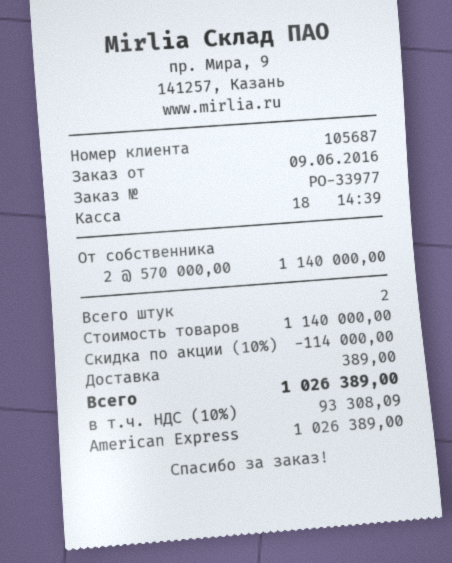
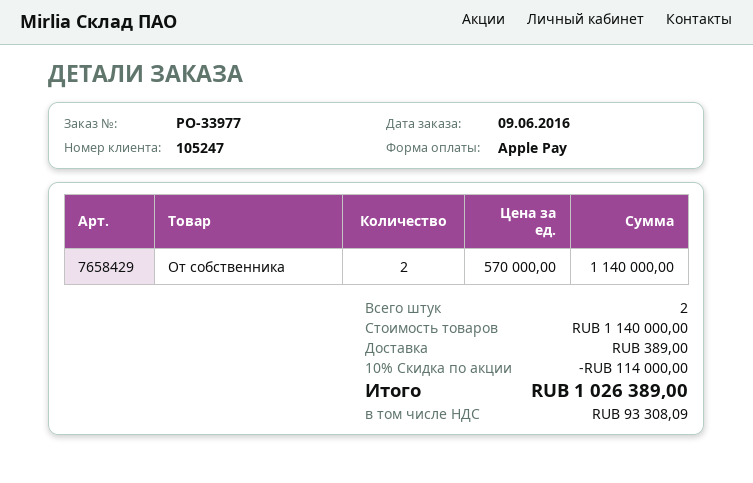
customer number: 105687 -> 105247
payment method: American Express -> Apple Pay

